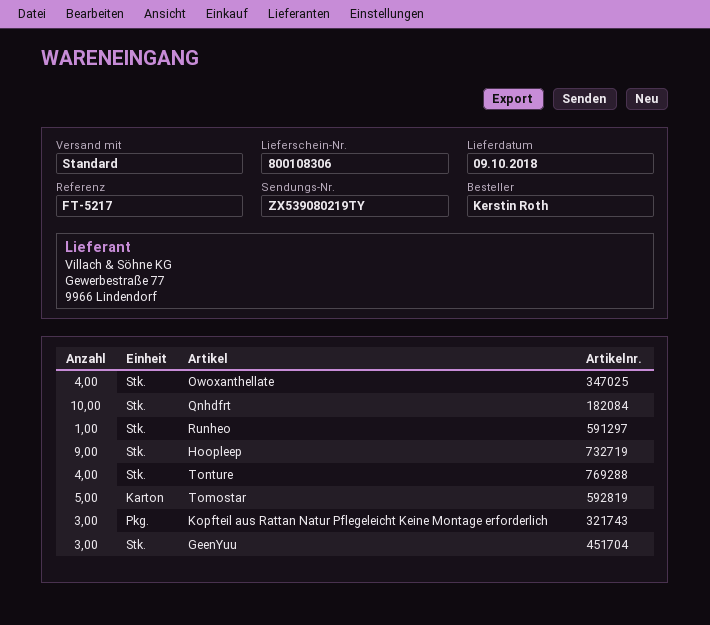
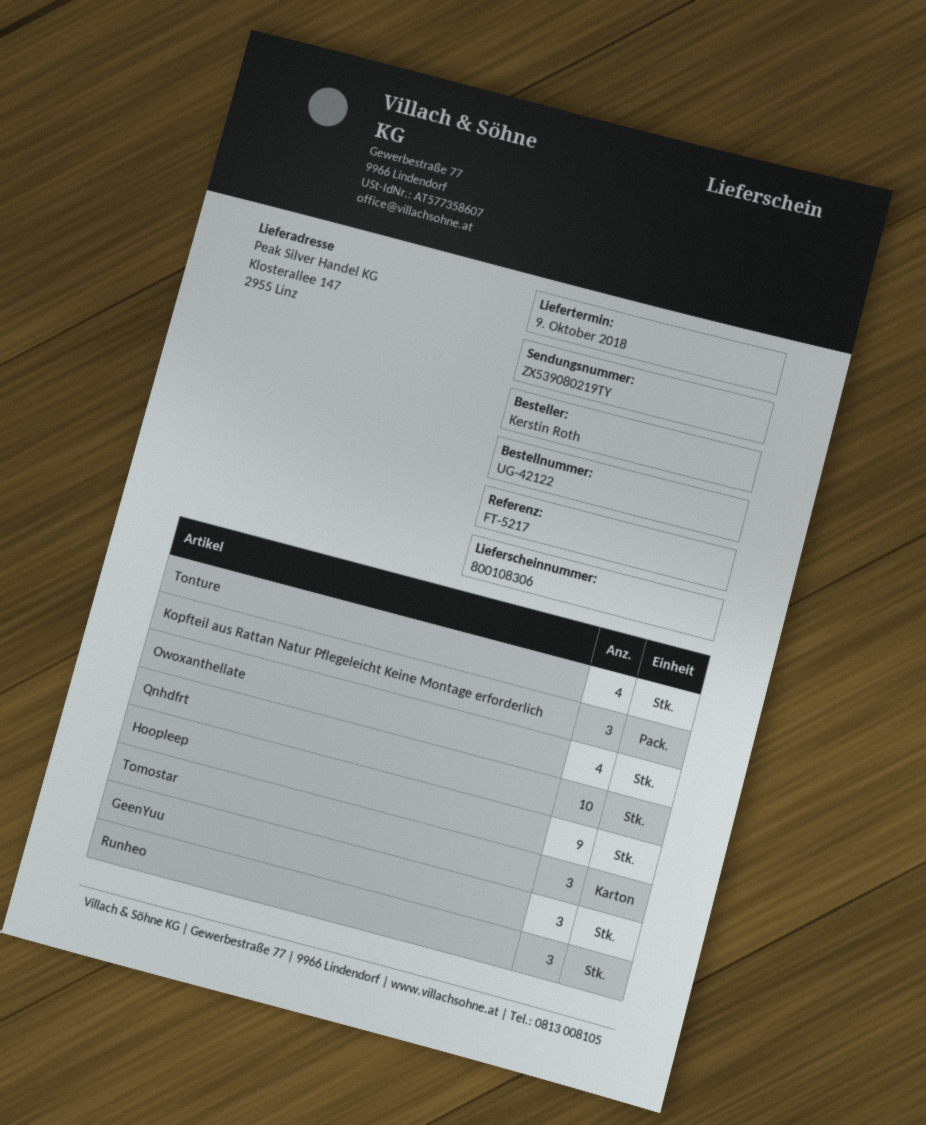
Runheo: 1 -> 3
Tomostar: 5 -> 3

